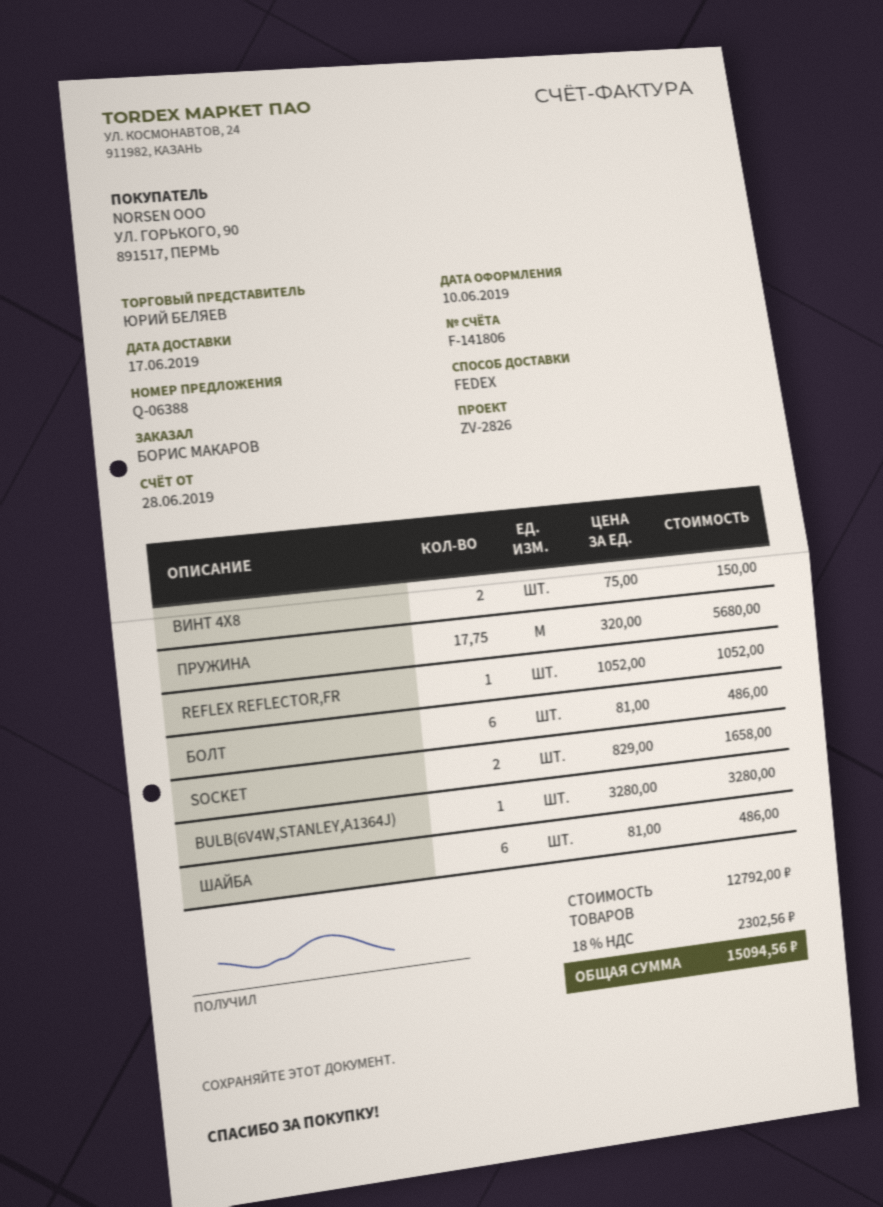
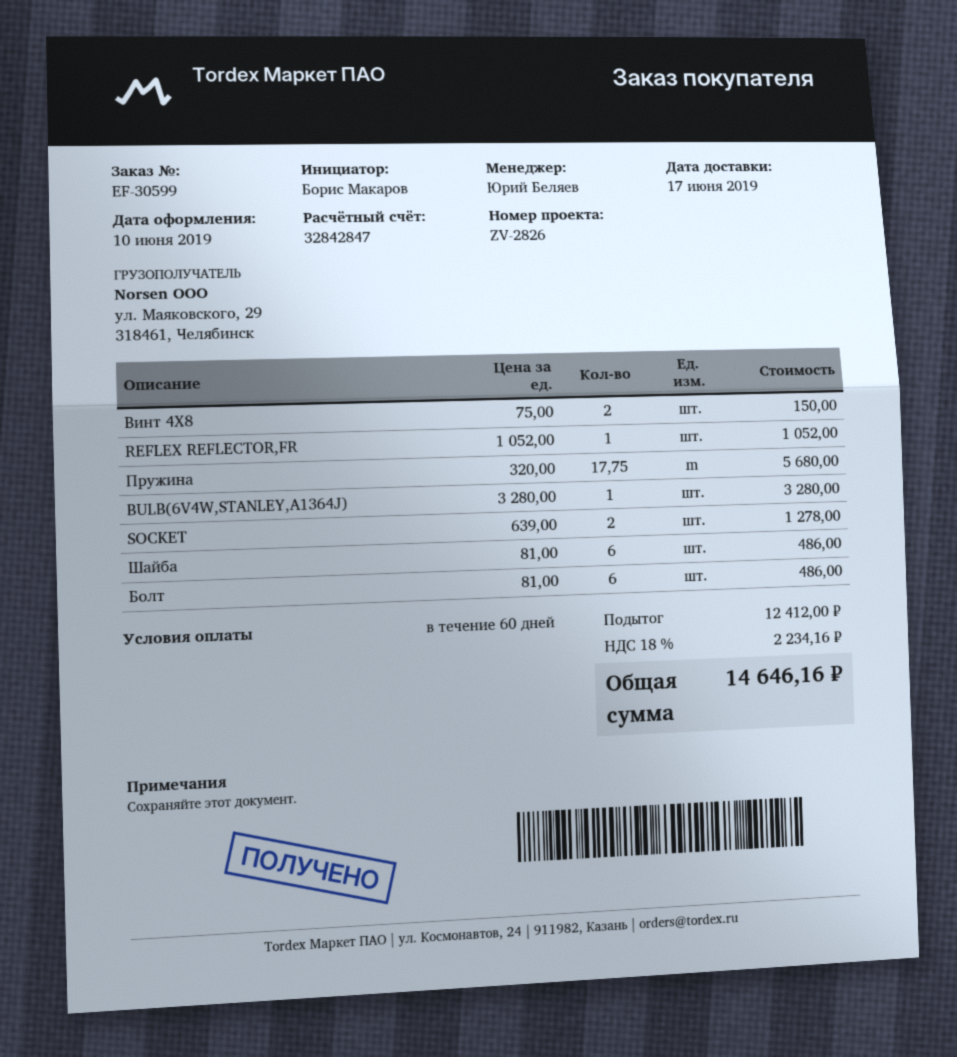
SOCKET: 2 x 829.00 = 1658.00 -> 2 x 639.00 = 1278.00
subtotal: 12792.00 -> 12412.00
tax: 18% = 2302.56 -> 18% = 2234.16
total: 15094.56 -> 14646.16

